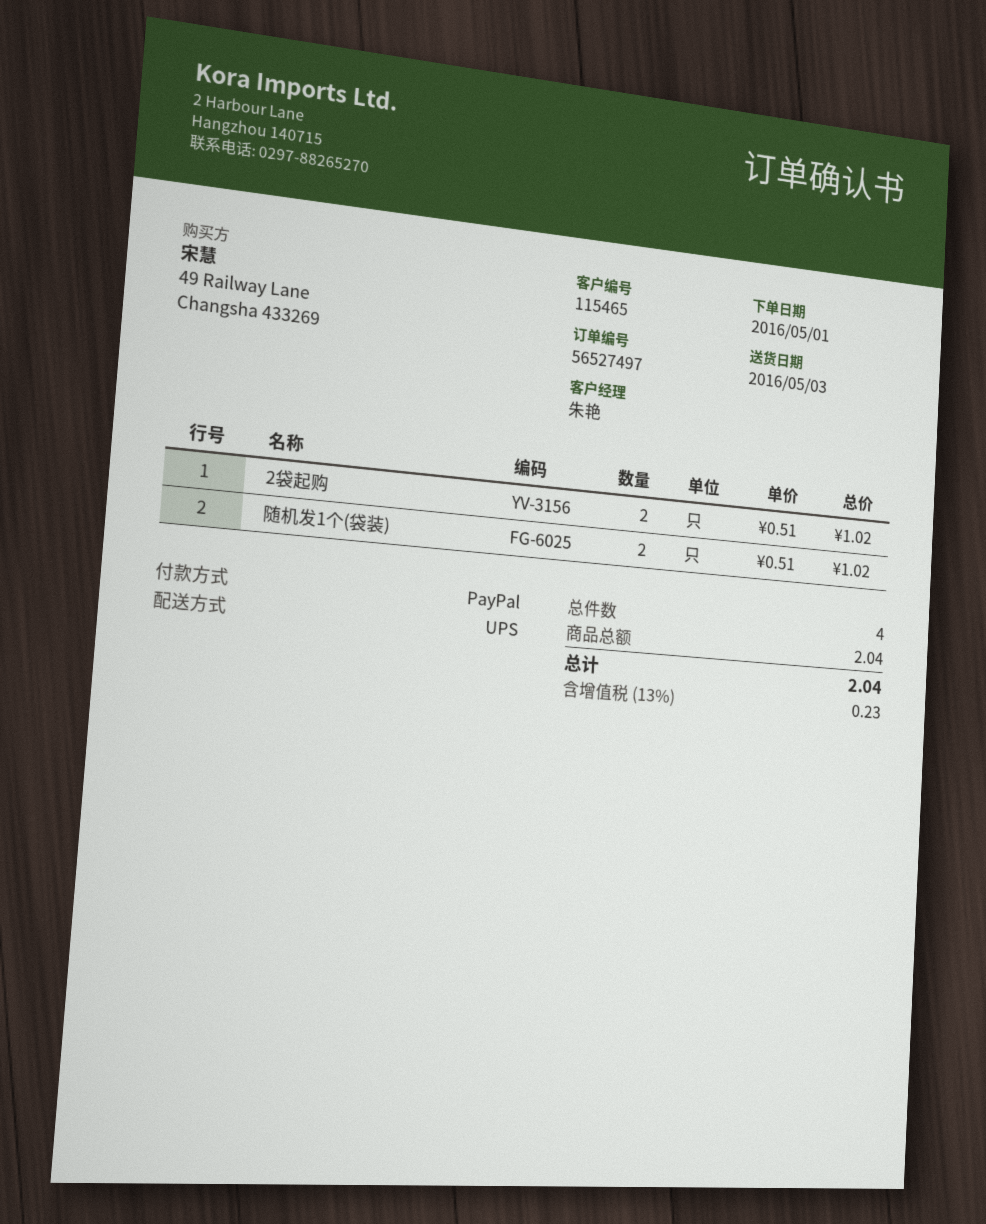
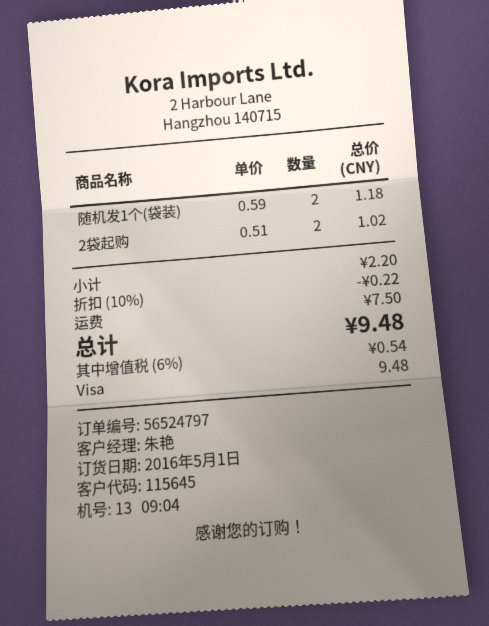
order number: 56527497 -> 56524797
customer number: 115465 -> 115645
payment method: PayPal -> Visa
随机发1个(袋装): 2 x 0.51 = 1.02 -> 2 x 0.59 = 1.18
subtotal: 2.04 -> 2.20
discount: none -> 10% = 0.22
shipping: none -> 7.50
tax: 13% = 0.23 -> 6% = 0.54
total: 2.04 -> 9.48

